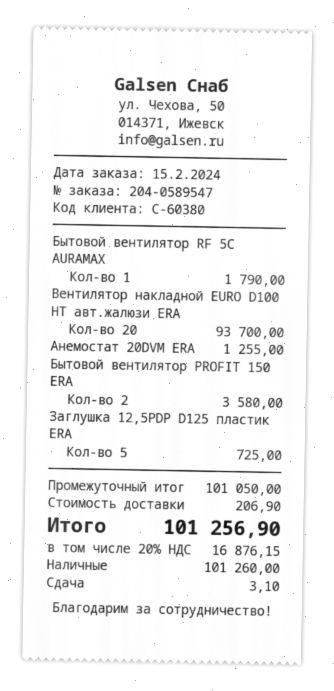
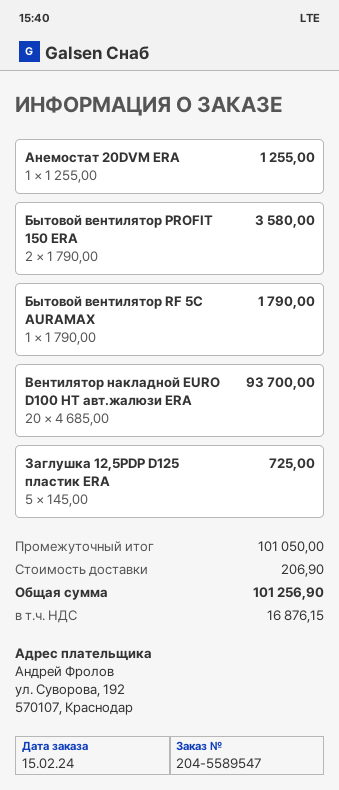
order number: 204-0589547 -> 204-5589547

